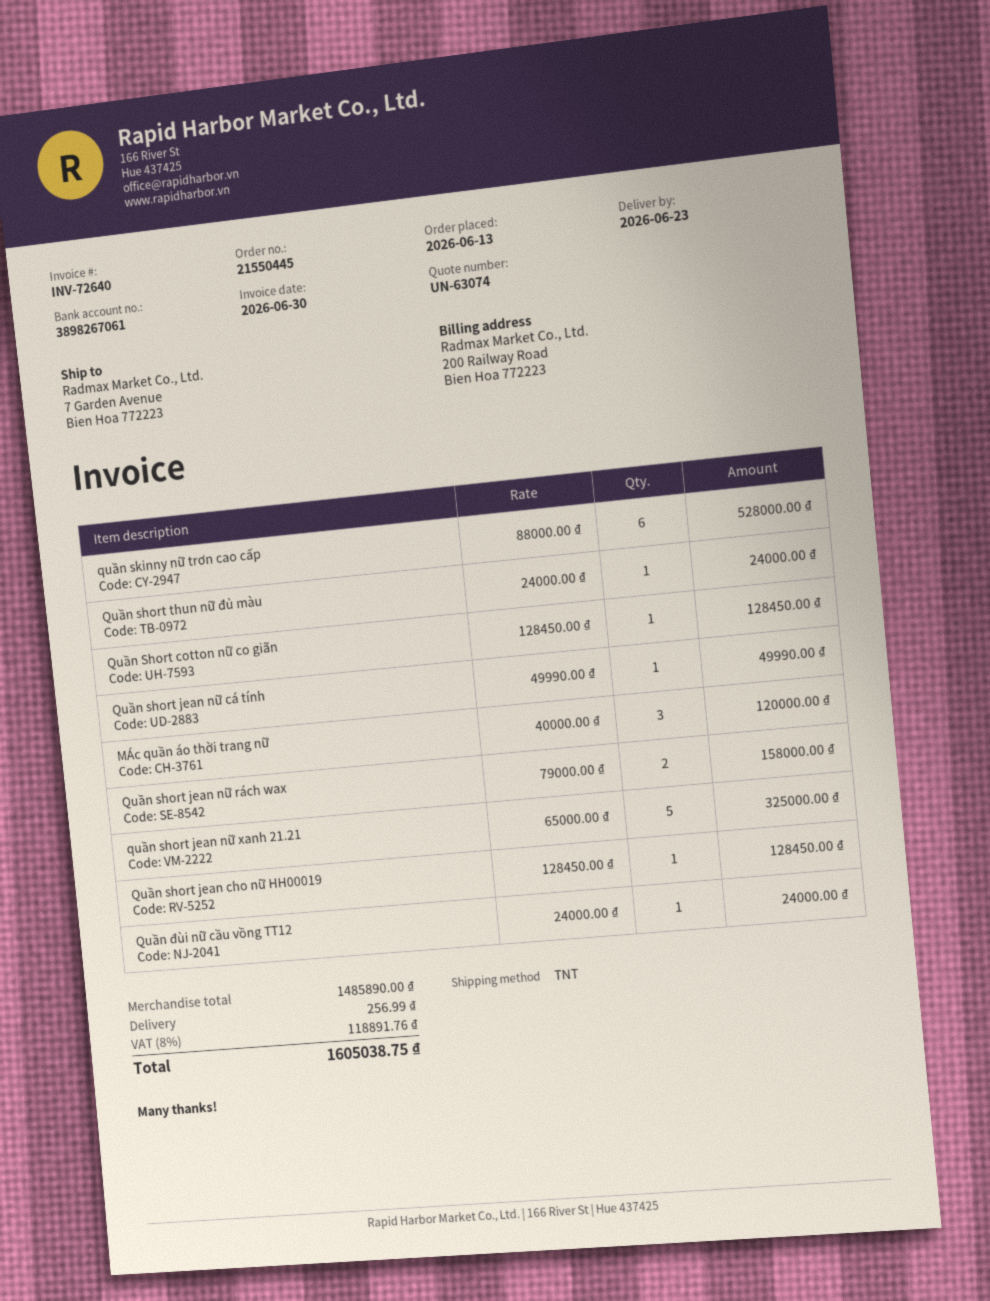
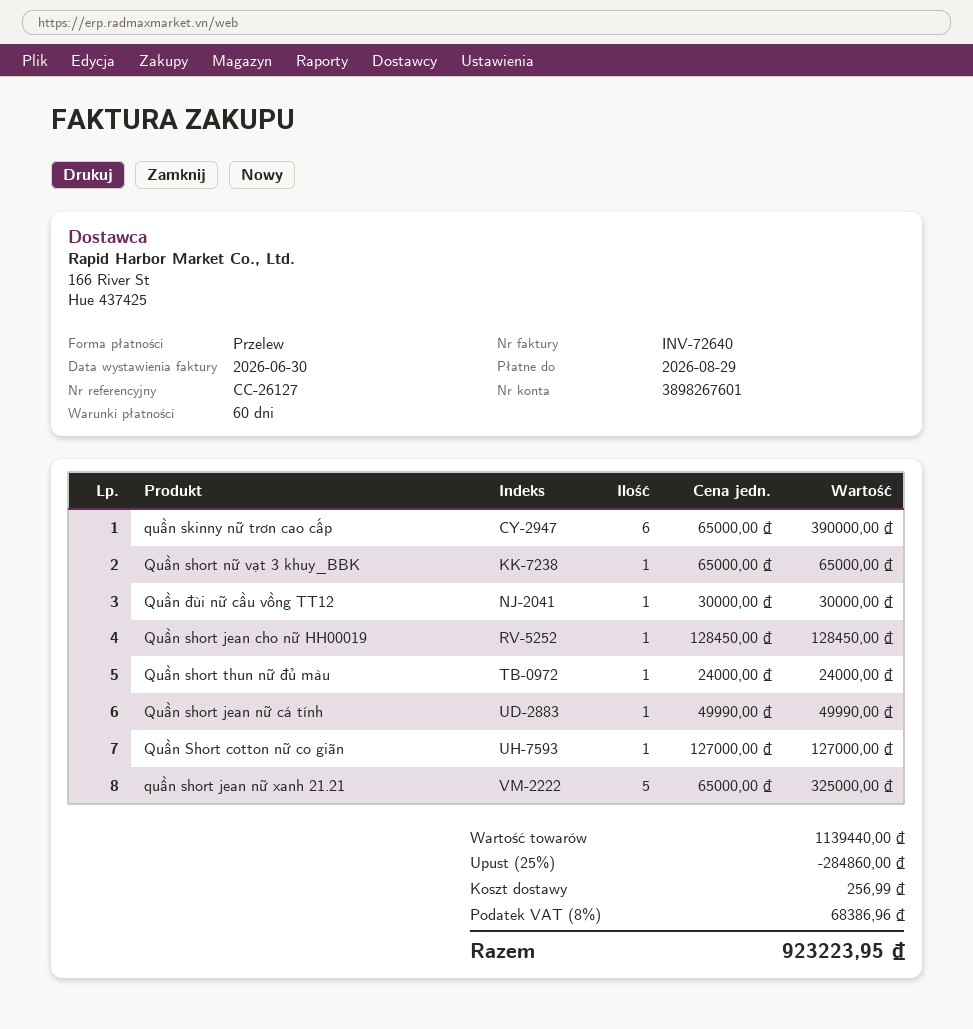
bank account: 3898267061 -> 3898267601
quần skinny nữ trơn cao cấp: 6 x 88000.00 = 528000.00 -> 6 x 65000.00 = 390000.00
Quần Short cotton nữ co giãn: 1 x 128450.00 = 128450.00 -> 1 x 127000.00 = 127000.00
MÁc quần áo thời trang nữ: 3 x 40000.00 = 120000.00 -> none
Quần short jean nữ rách wax: 2 x 79000.00 = 158000.00 -> none
Quần đùi nữ cầu vồng TT12: 1 x 24000.00 = 24000.00 -> 1 x 30000.00 = 30000.00
Quần short nữ vạt 3 khuy_BBK: none -> 1 x 65000.00 = 65000.00
subtotal: 1485890.00 -> 1139440.00
discount: none -> 25% = 284860.00
tax: 8% = 118891.76 -> 8% = 68386.96
total: 1605038.75 -> 923223.95

